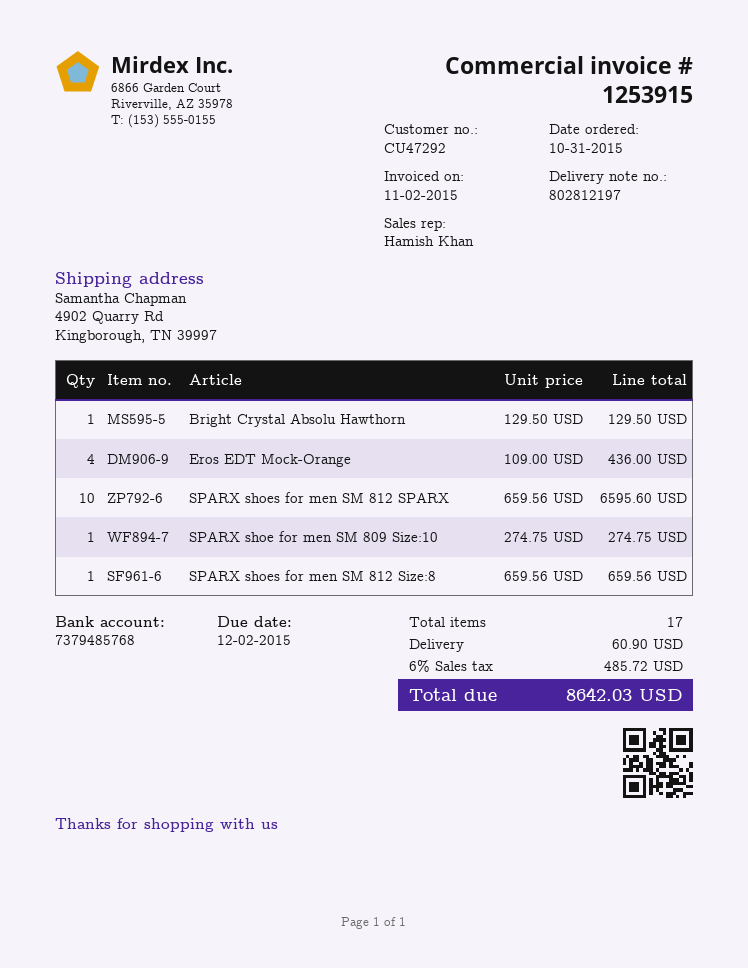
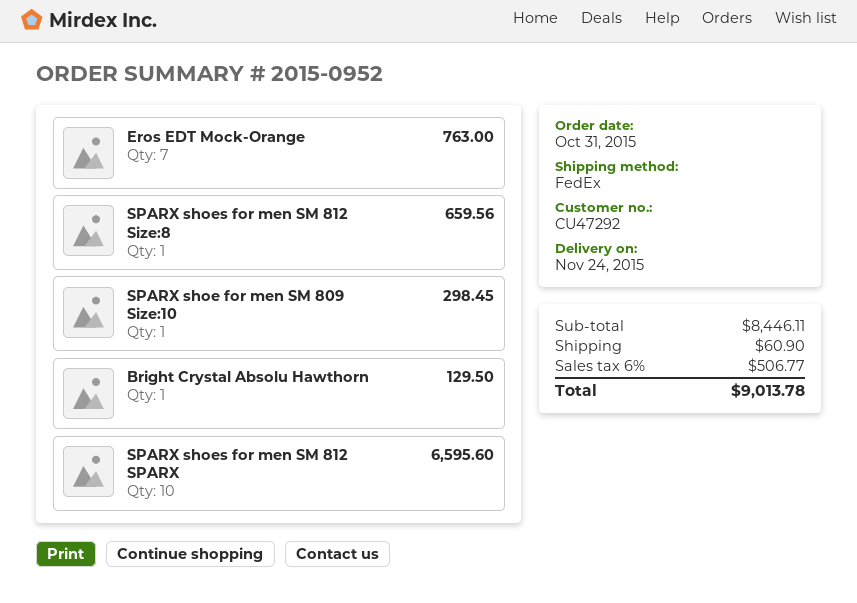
Eros EDT Mock-Orange: 4 for 436.00 -> 7 for 763.00
SPARX shoe for men SM 809 Size:10: 1 for 274.75 -> 1 for 298.45
tax: 6% = 485.72 -> 6% = 506.77
total: 8642.03 -> 9013.78

